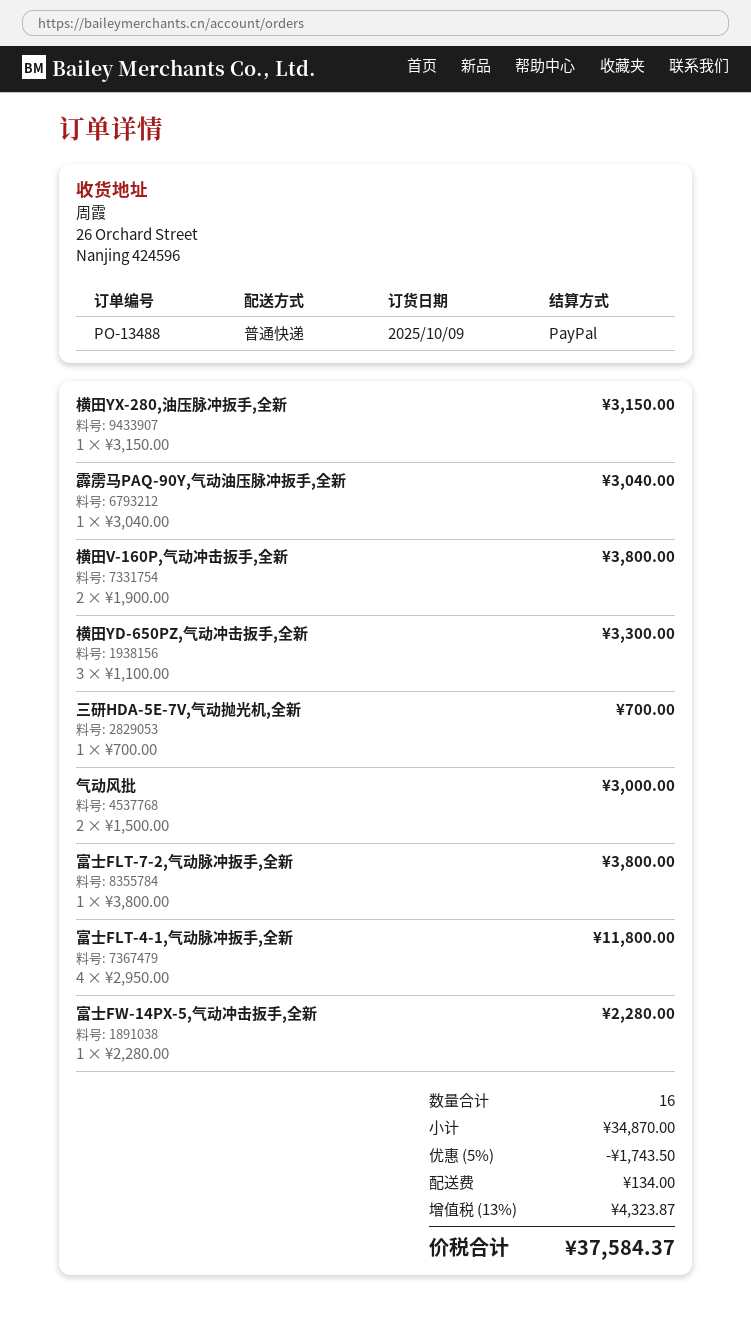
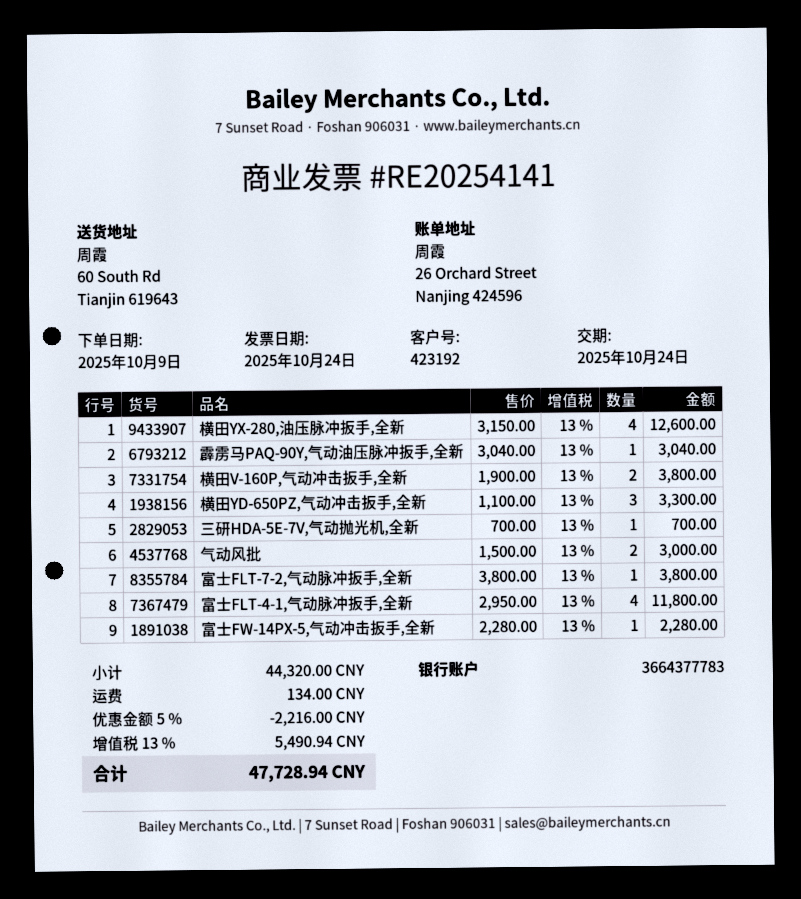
ship to: 26 Orchard Street, Nanjing 424596 -> 60 South Rd, Tianjin 619643
横田YX-280,油压脉冲扳手,全新: 1 x 3150.00 = 3150.00 -> 4 x 3150.00 = 12600.00
subtotal: 34870.00 -> 44320.00
discount: 5% = 1743.50 -> 5% = 2216.00
tax: 13% = 4323.87 -> 13% = 5490.94
total: 37584.37 -> 47728.94

